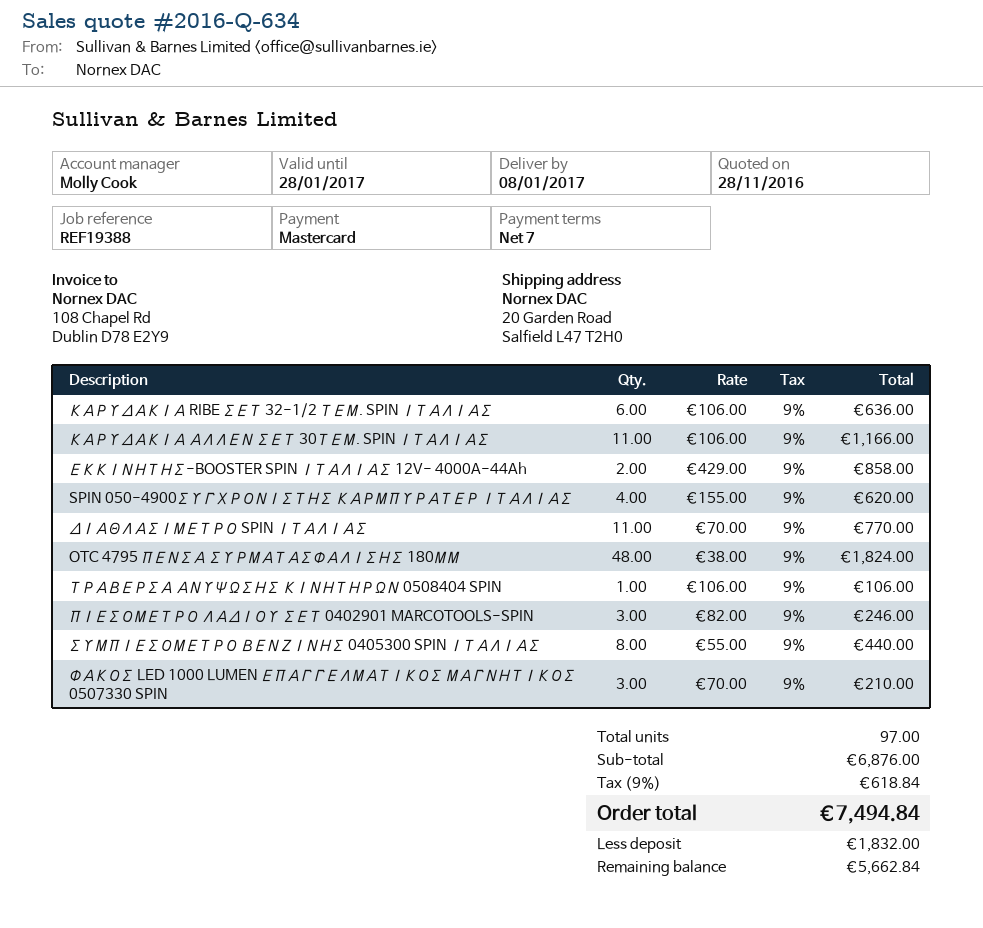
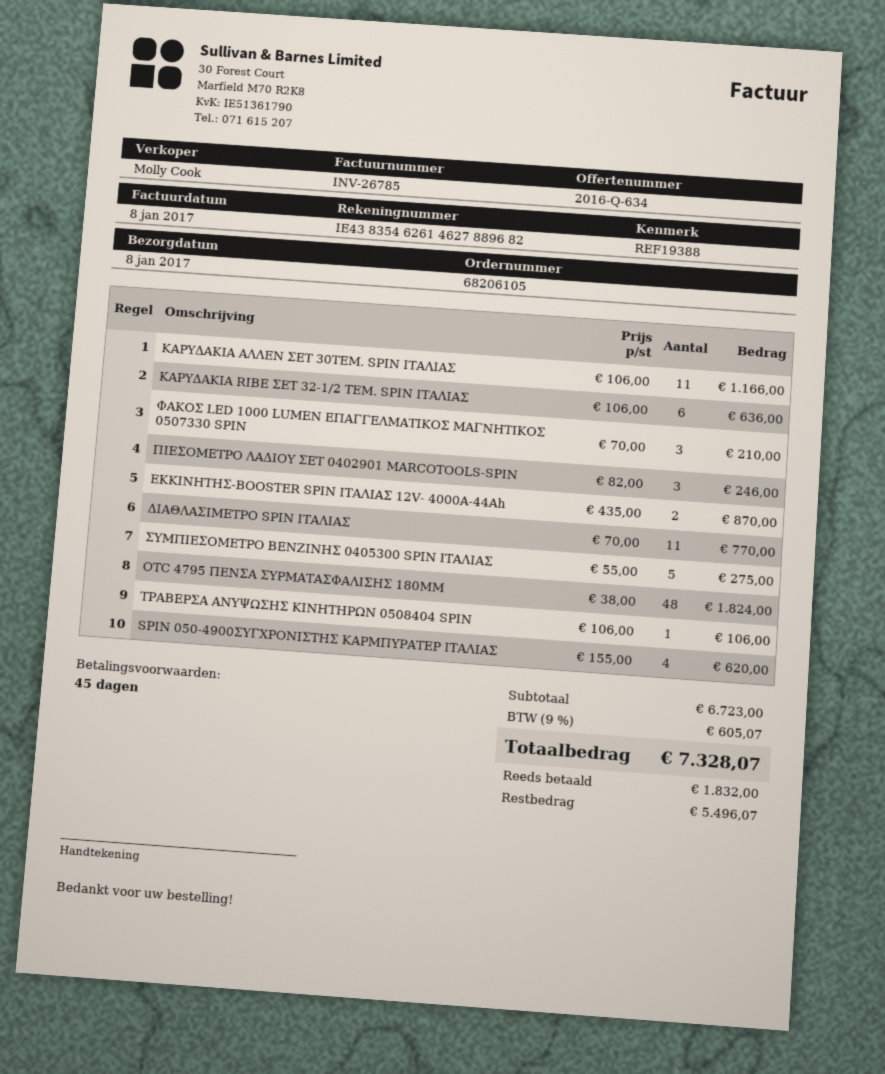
payment terms: 7 days -> 45 days
ΕΚΚΙΝΗΤΗΣ-BOOSTER SPIN ΙΤΑΛΙΑΣ 12V- 4000A-44Ah: 2 x 429.00 = 858.00 -> 2 x 435.00 = 870.00
ΣΥΜΠΙΕΣΟΜΕΤΡΟ ΒΕΝΖΙΝΗΣ 0405300 SPIN ΙΤΑΛΙΑΣ: 8 x 55.00 = 440.00 -> 5 x 55.00 = 275.00
subtotal: 6876.00 -> 6723.00
tax: 9% = 618.84 -> 9% = 605.07
total: 7494.84 -> 7328.07
balance: 5662.84 -> 5496.07

